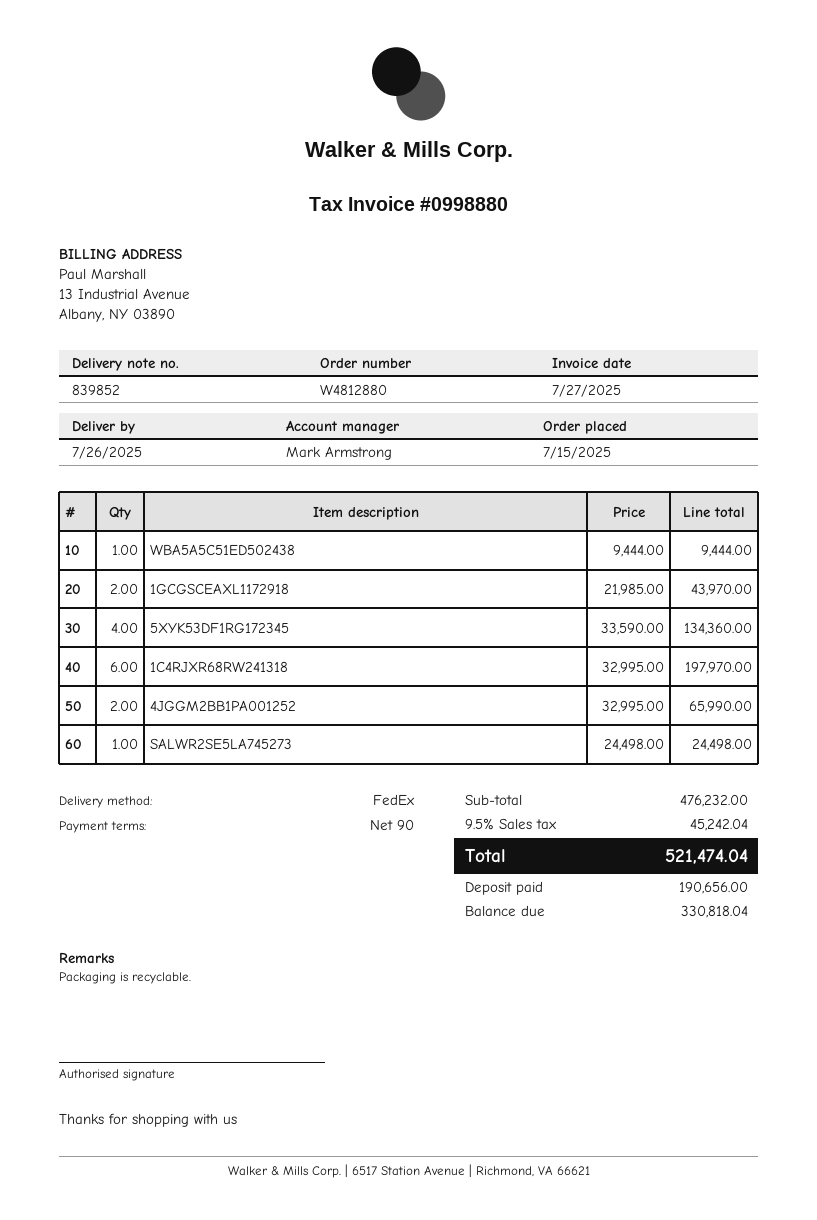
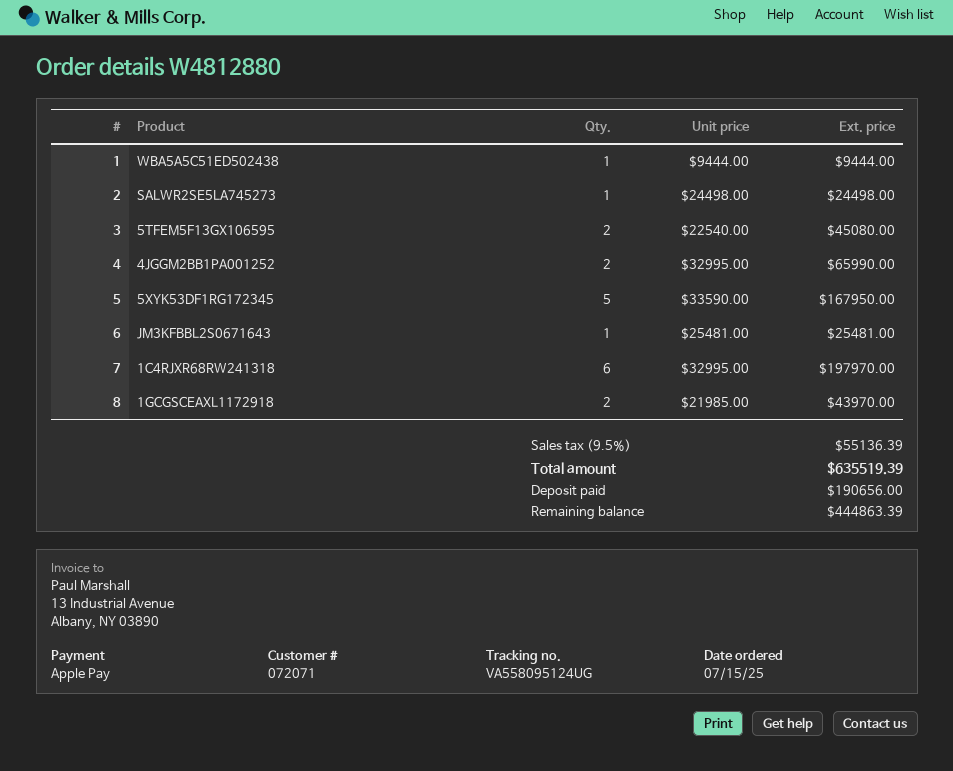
5XYK53DF1RG172345: 4 x 33590.00 = 134360.00 -> 5 x 33590.00 = 167950.00
5TFEM5F13GX106595: none -> 2 x 22540.00 = 45080.00
JM3KFBBL2S0671643: none -> 1 x 25481.00 = 25481.00
tax: 9.5% = 45242.04 -> 9.5% = 55136.39
total: 521474.04 -> 635519.39
balance: 330818.04 -> 444863.39

